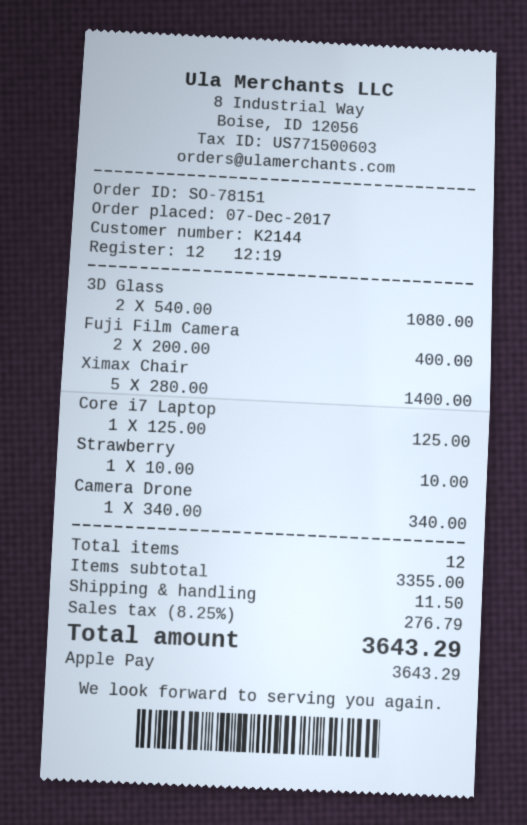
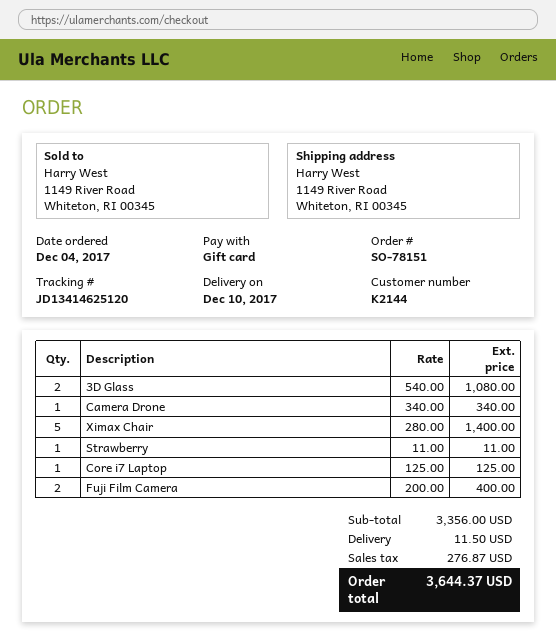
order date: 2017-12-07 -> 2017-12-04
payment method: Apple Pay -> gift card
Strawberry: 1 x 10.00 = 10.00 -> 1 x 11.00 = 11.00
subtotal: 3355.00 -> 3356.00
tax: 276.79 -> 276.87
total: 3643.29 -> 3644.37

